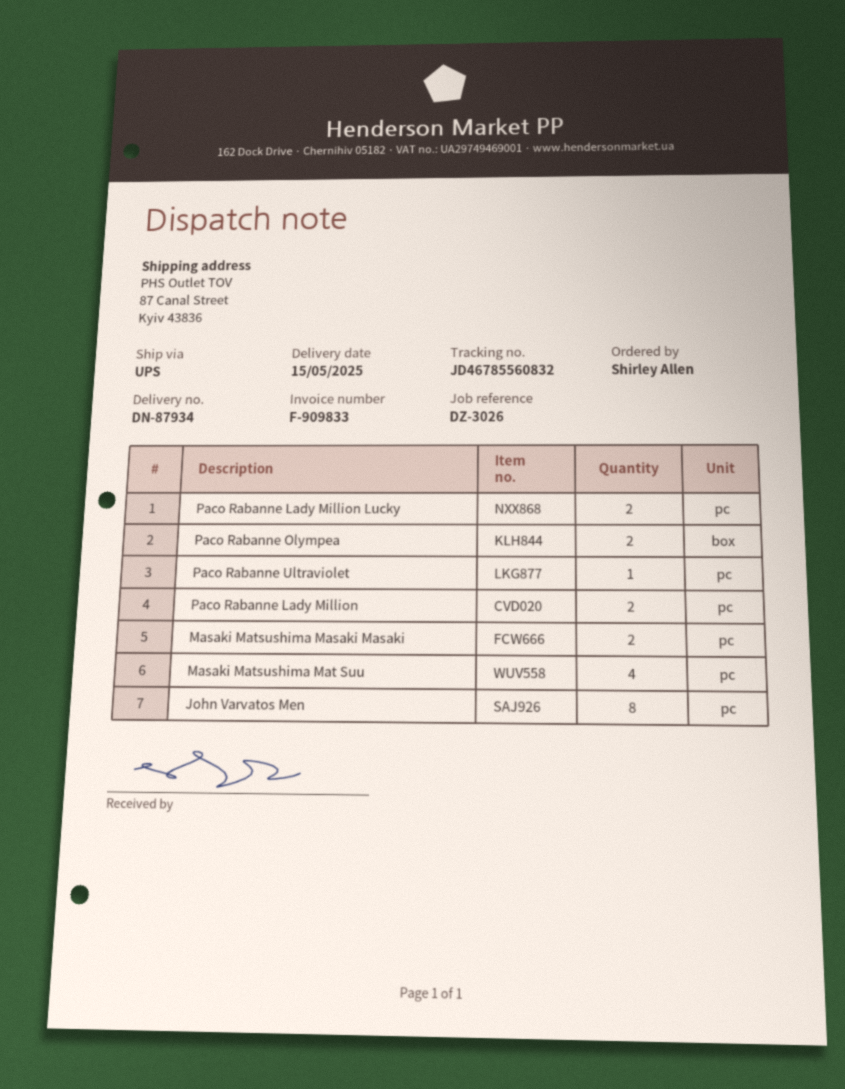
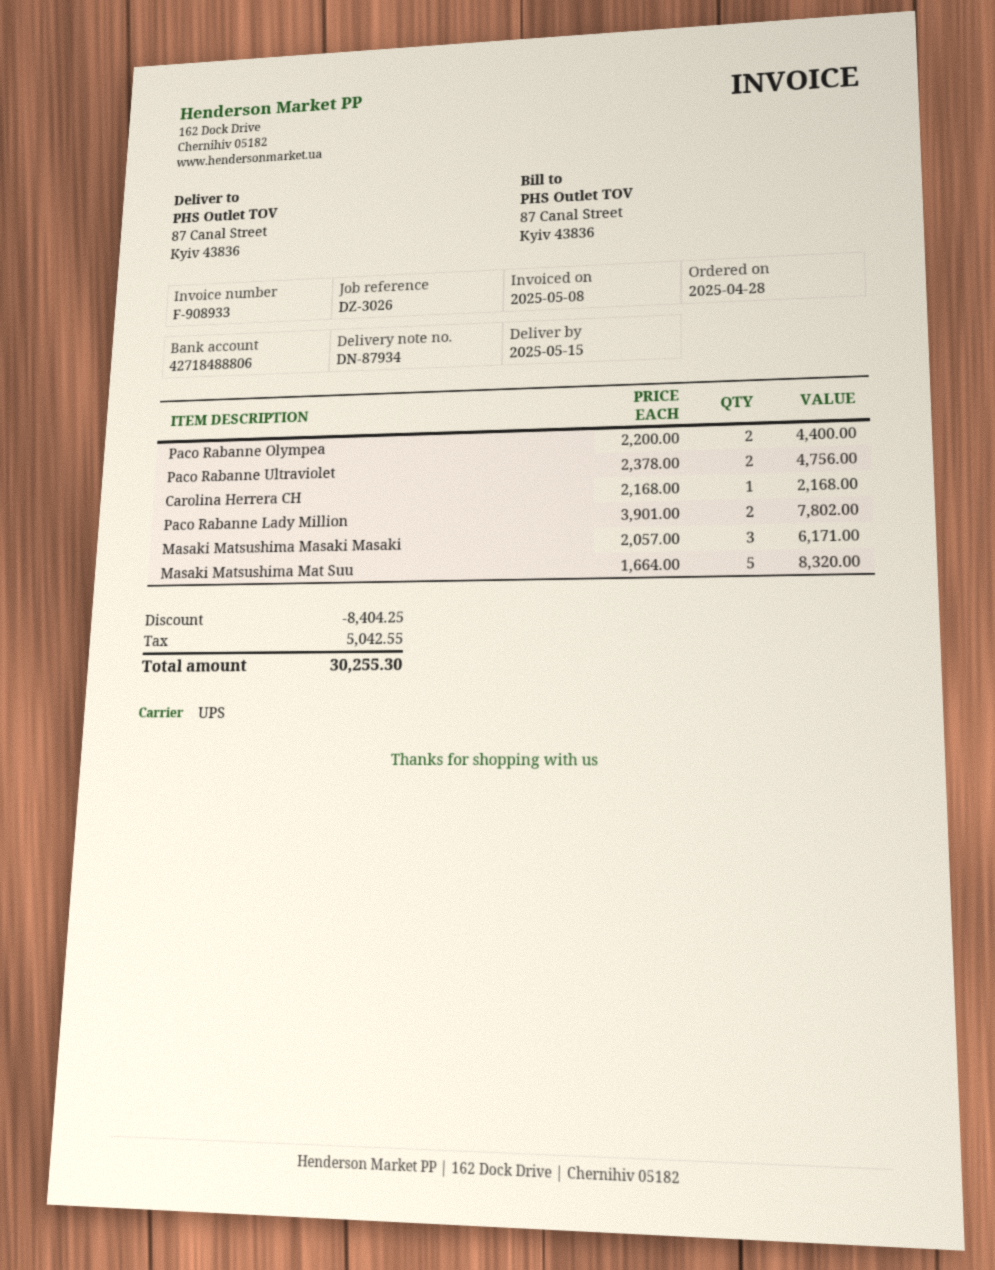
invoice number: F-909833 -> F-908933
Paco Rabanne Lady Million Lucky: 2 -> none
Paco Rabanne Ultraviolet: 1 -> 2
Masaki Matsushima Masaki Masaki: 2 -> 3
Masaki Matsushima Mat Suu: 4 -> 5
John Varvatos Men: 8 -> none
Carolina Herrera CH: none -> 1

